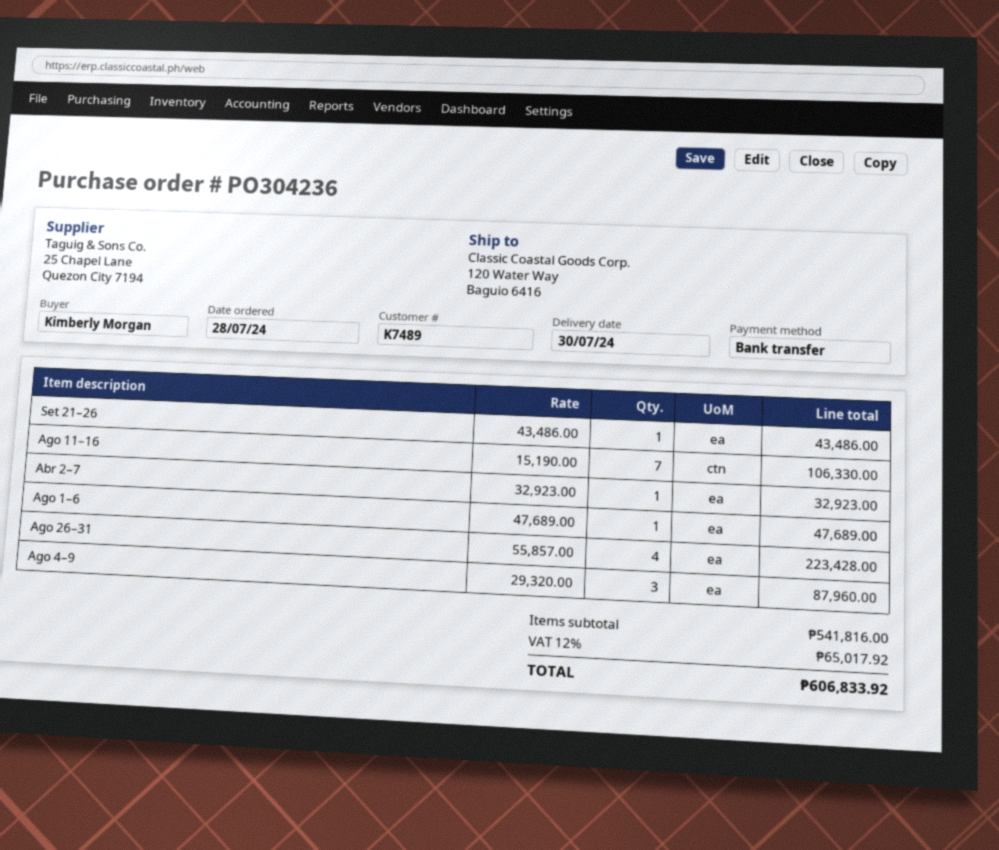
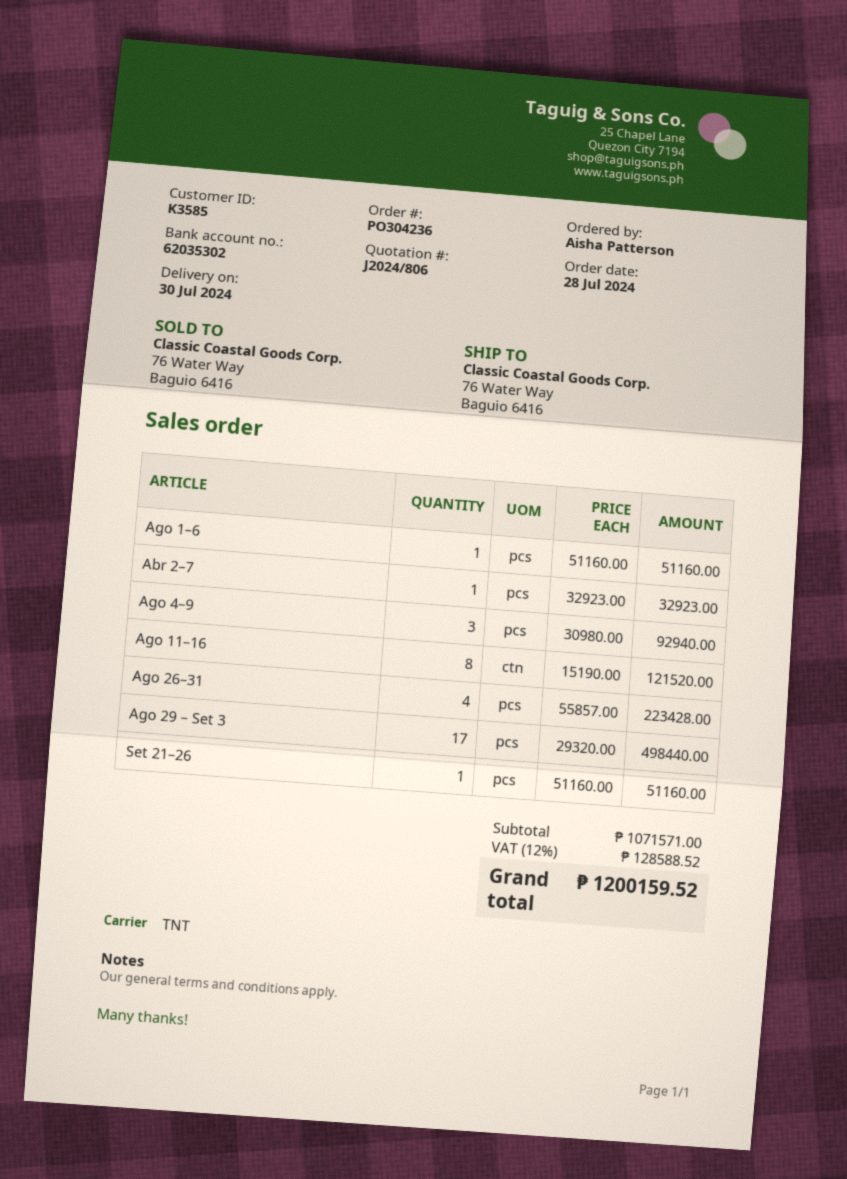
customer number: K7489 -> K3585
ordered by: Kimberly Morgan -> Aisha Patterson
ship to: 120 Water Way, Baguio 6416 -> 76 Water Way, Baguio 6416
Set 21–26: 1 x 43486.00 = 43486.00 -> 1 x 51160.00 = 51160.00
Ago 11–16: 7 x 15190.00 = 106330.00 -> 8 x 15190.00 = 121520.00
Ago 1–6: 1 x 47689.00 = 47689.00 -> 1 x 51160.00 = 51160.00
Ago 4–9: 3 x 29320.00 = 87960.00 -> 3 x 30980.00 = 92940.00
Ago 29 – Set 3: none -> 17 x 29320.00 = 498440.00
subtotal: 541816.00 -> 1071571.00
tax: 12% = 65017.92 -> 12% = 128588.52
total: 606833.92 -> 1200159.52

